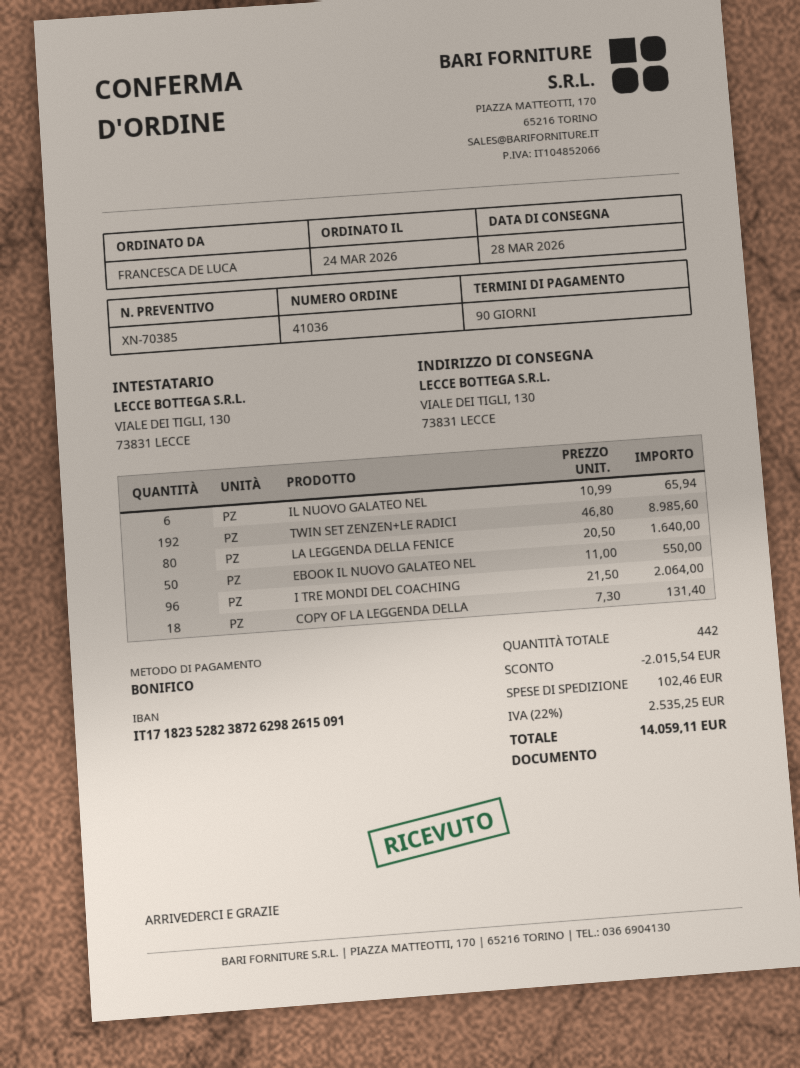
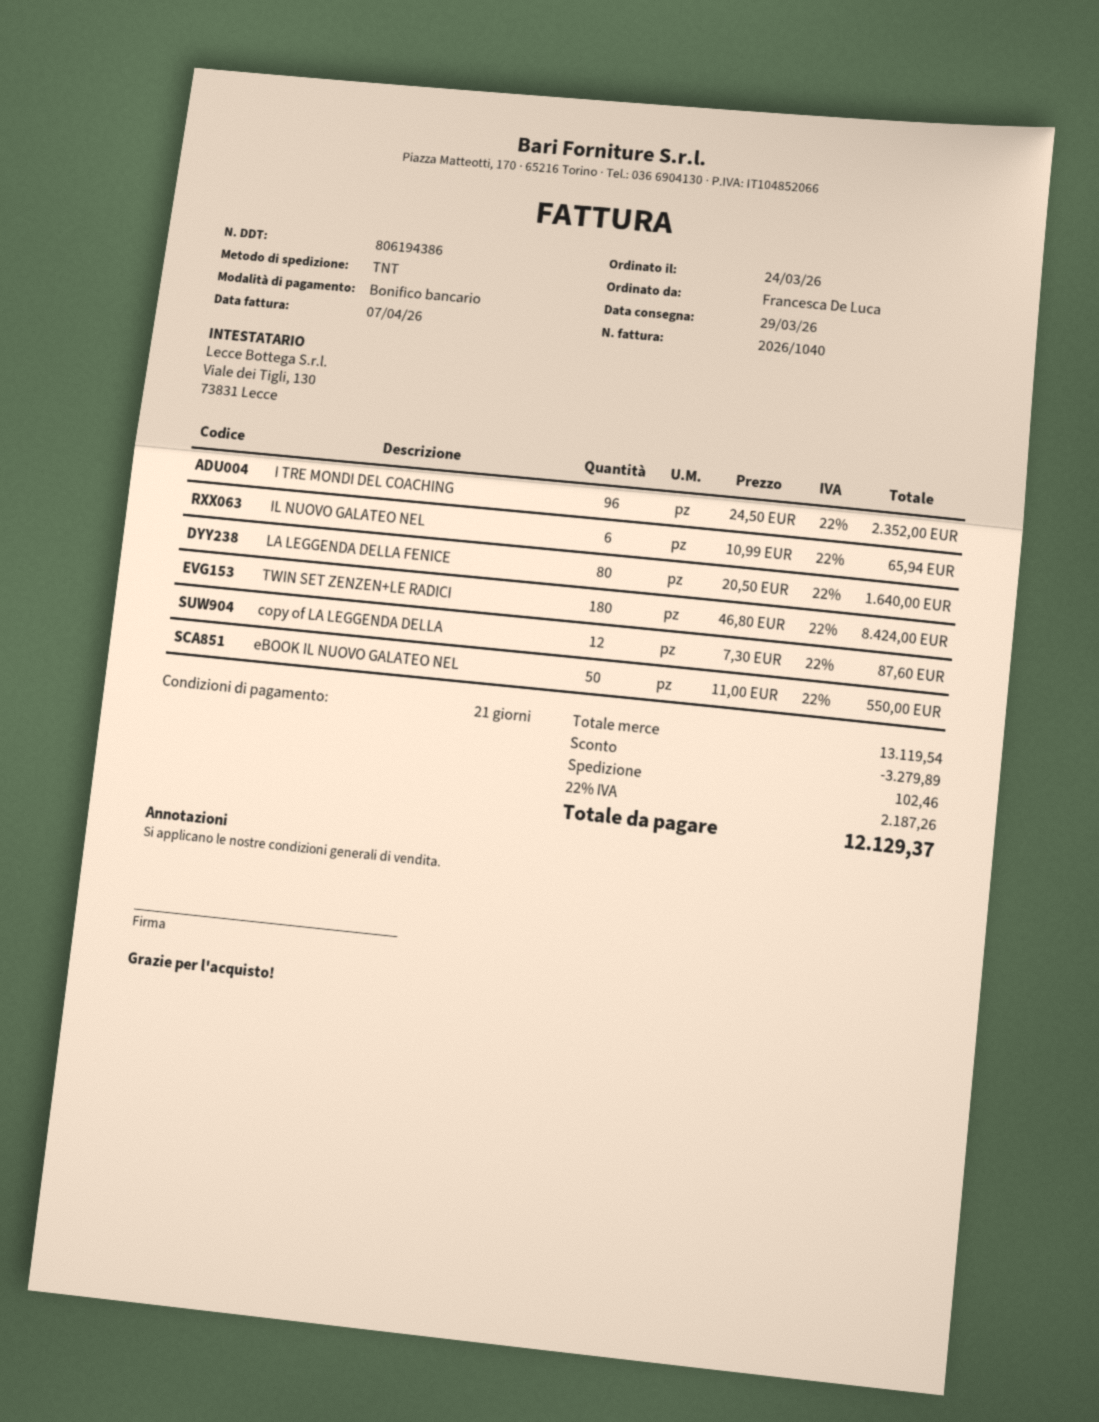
delivery date: 2026-03-28 -> 2026-03-29
payment terms: 90 days -> 21 days
TWIN SET ZENZEN+LE RADICI: 192 x 46.80 = 8985.60 -> 180 x 46.80 = 8424.00
I TRE MONDI DEL COACHING: 96 x 21.50 = 2064.00 -> 96 x 24.50 = 2352.00
COPY OF LA LEGGENDA DELLA: 18 x 7.30 = 131.40 -> 12 x 7.30 = 87.60
discount: 2015.54 -> 3279.89
tax: 22% = 2535.25 -> 22% = 2187.26
total: 14059.11 -> 12129.37

